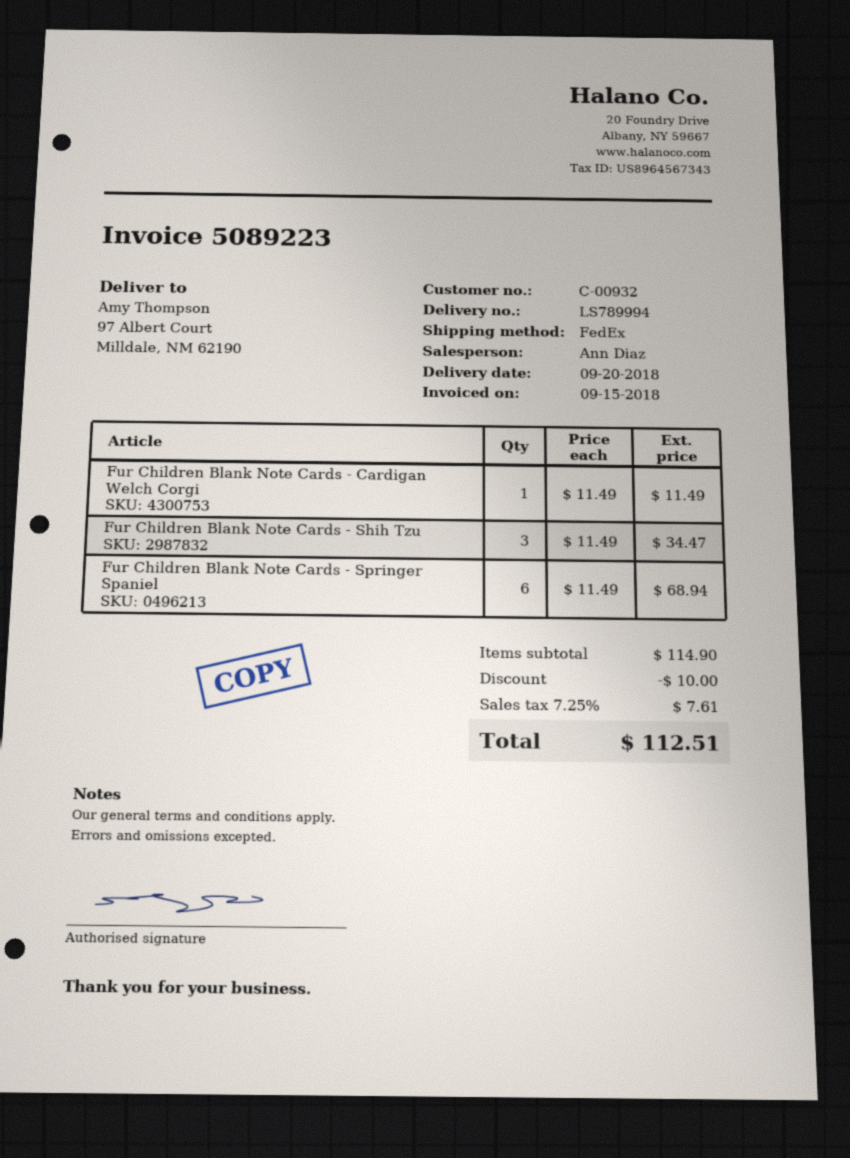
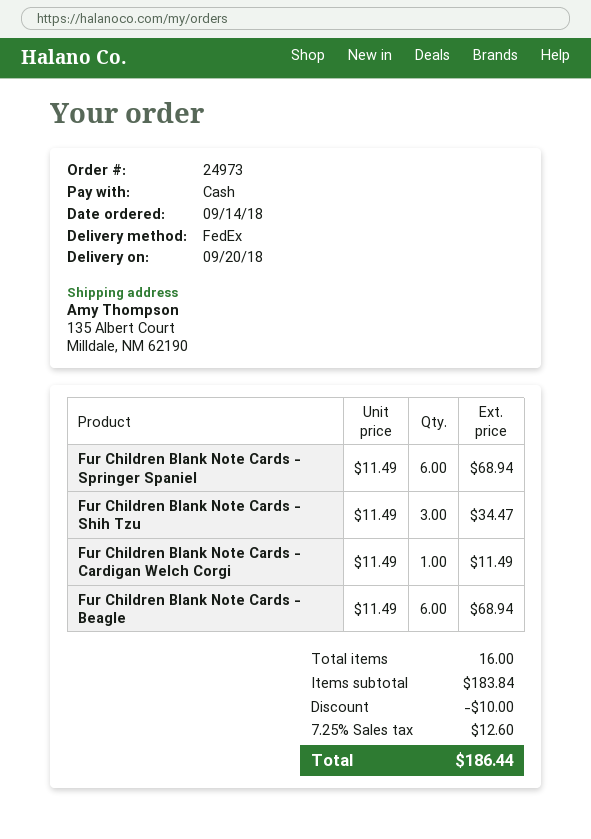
ship to: 97 Albert Court, Milldale, NM 62190 -> 135 Albert Court, Milldale, NM 62190
Fur Children Blank Note Cards - Beagle: none -> 6 x 11.49 = 68.94
subtotal: 114.90 -> 183.84
tax: 7.25% = 7.61 -> 7.25% = 12.60
total: 112.51 -> 186.44

